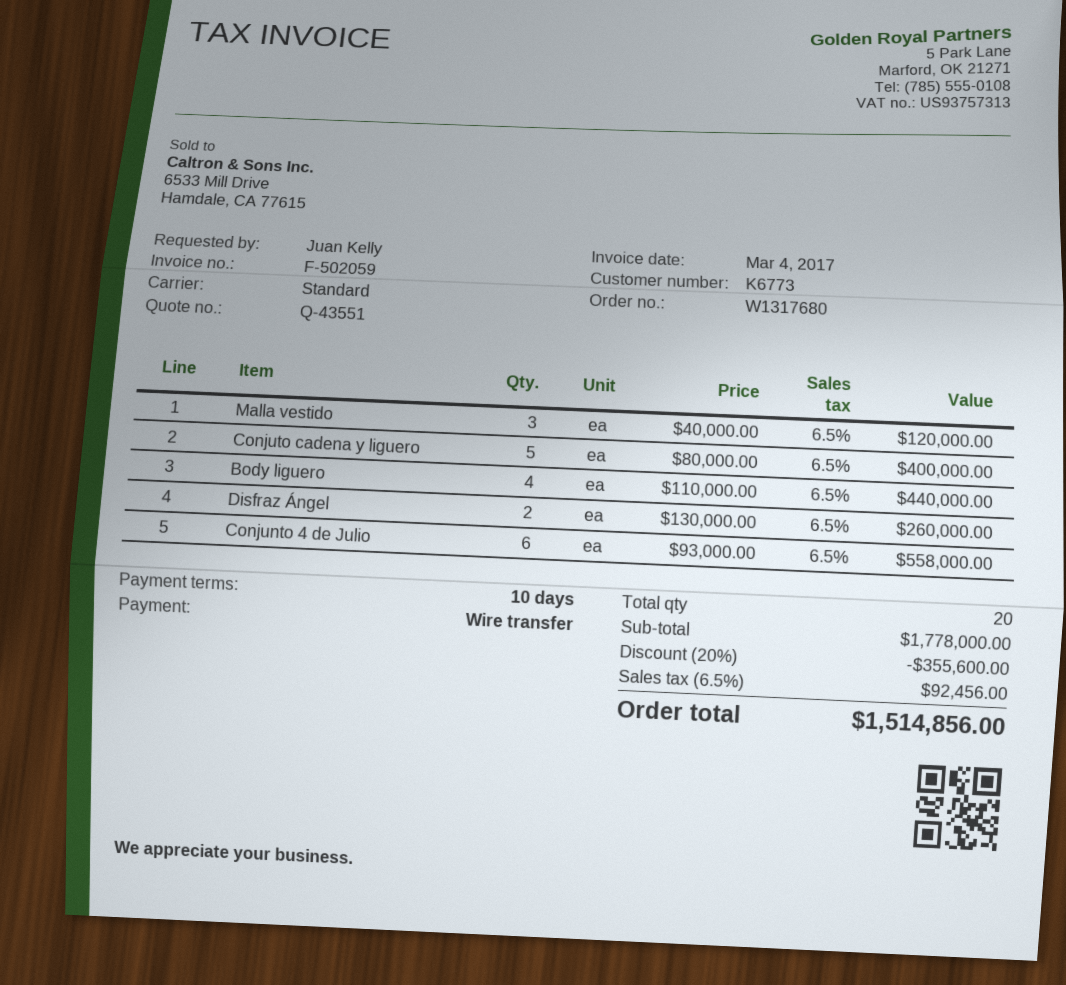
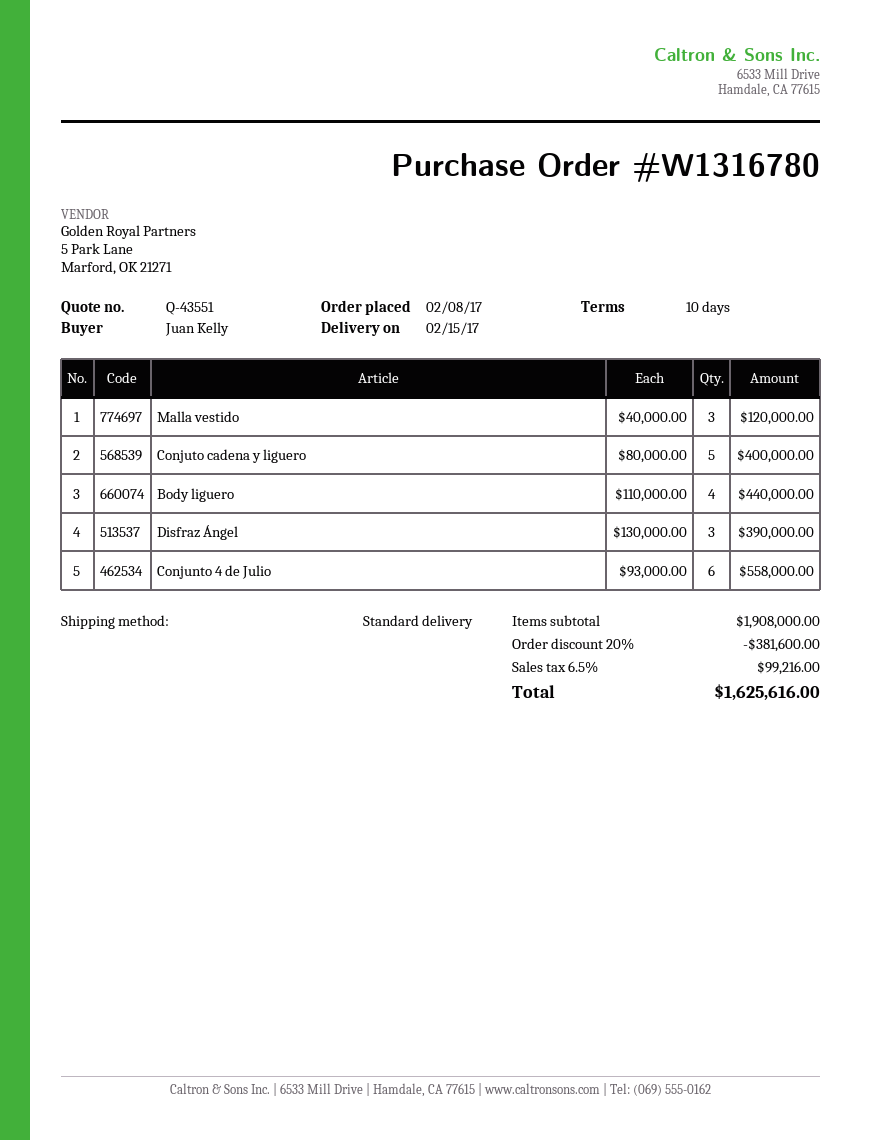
order number: W1317680 -> W1316780
Disfraz Ángel: 2 x 130000.00 = 260000.00 -> 3 x 130000.00 = 390000.00
subtotal: 1778000.00 -> 1908000.00
discount: 20% = 355600.00 -> 20% = 381600.00
tax: 6.5% = 92456.00 -> 6.5% = 99216.00
total: 1514856.00 -> 1625616.00

